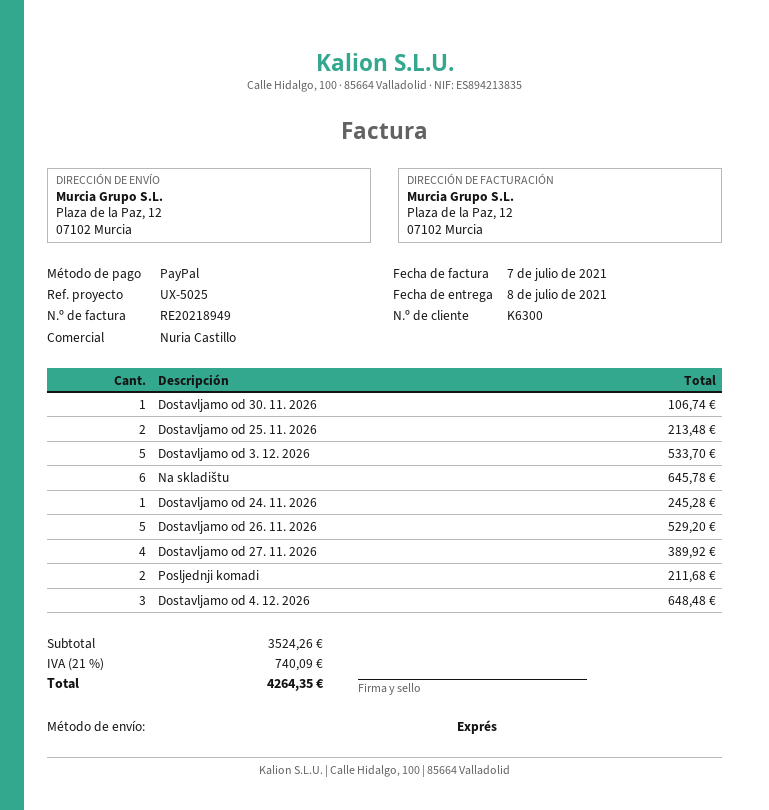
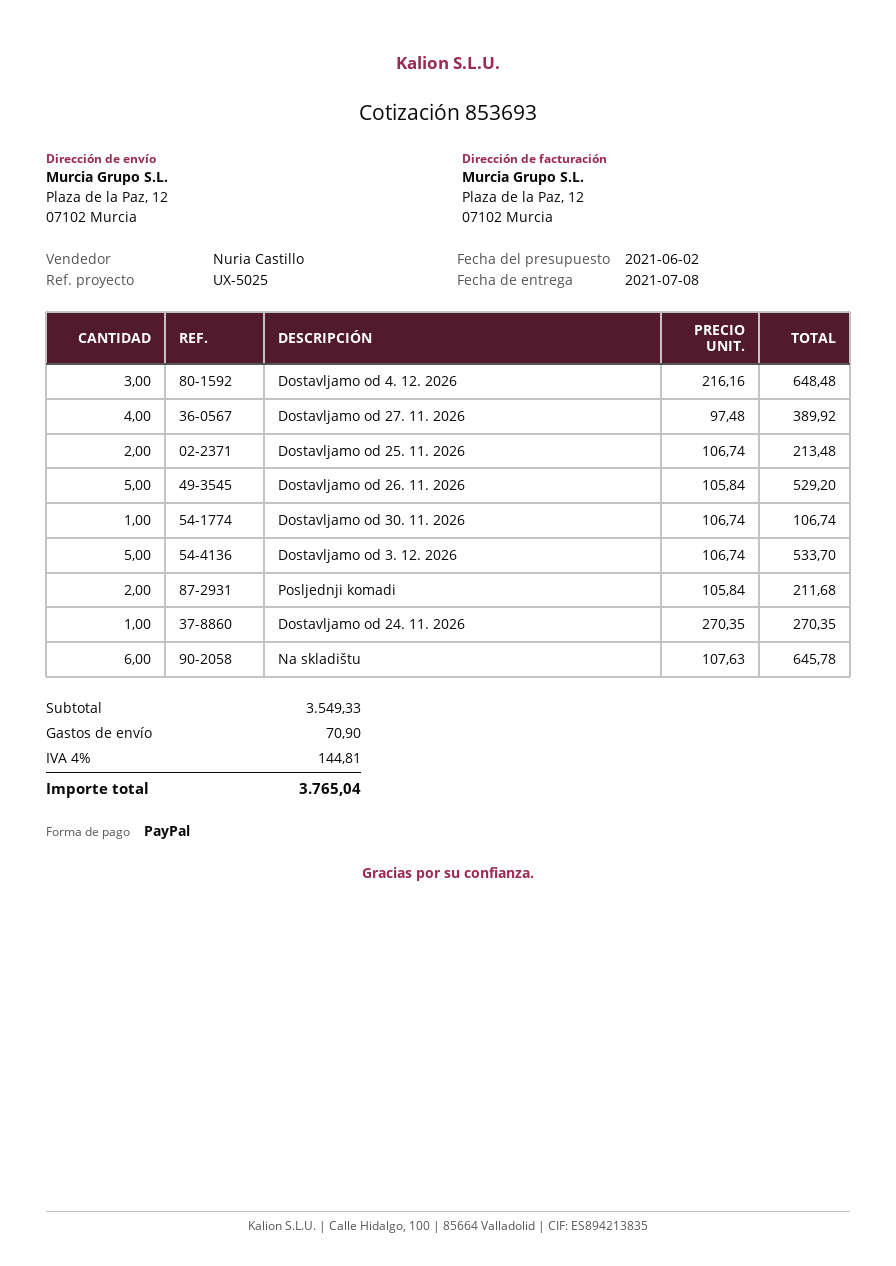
Dostavljamo od 24. 11. 2026: 1 for 245.28 -> 1 for 270.35
subtotal: 3524.26 -> 3549.33
shipping: none -> 70.90
tax: 21% = 740.09 -> 4% = 144.81
total: 4264.35 -> 3765.04

